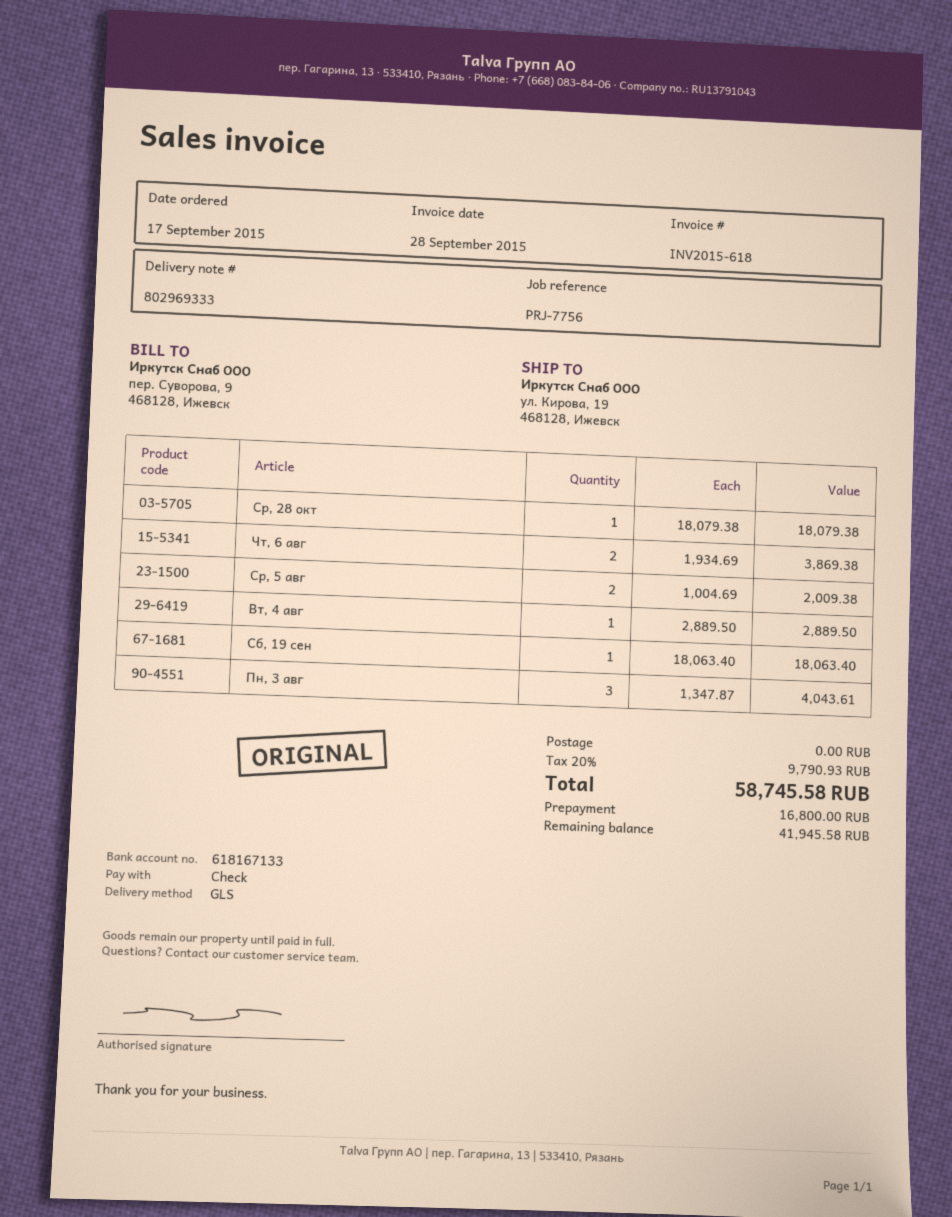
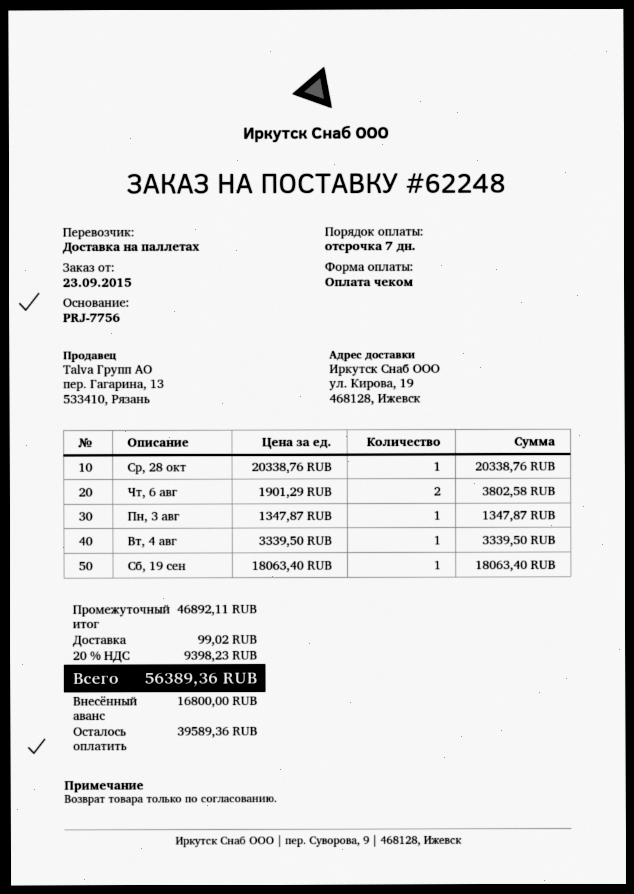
order date: 2015-09-17 -> 2015-09-23
shipping method: GLS -> pallet freight
Ср, 28 окт: 1 x 18079.38 = 18079.38 -> 1 x 20338.76 = 20338.76
Чт, 6 авг: 2 x 1934.69 = 3869.38 -> 2 x 1901.29 = 3802.58
Ср, 5 авг: 2 x 1004.69 = 2009.38 -> none
Вт, 4 авг: 1 x 2889.50 = 2889.50 -> 1 x 3339.50 = 3339.50
Пн, 3 авг: 3 x 1347.87 = 4043.61 -> 1 x 1347.87 = 1347.87
shipping: 0.00 -> 99.02
tax: 20% = 9790.93 -> 20% = 9398.23
total: 58745.58 -> 56389.36
balance: 41945.58 -> 39589.36

